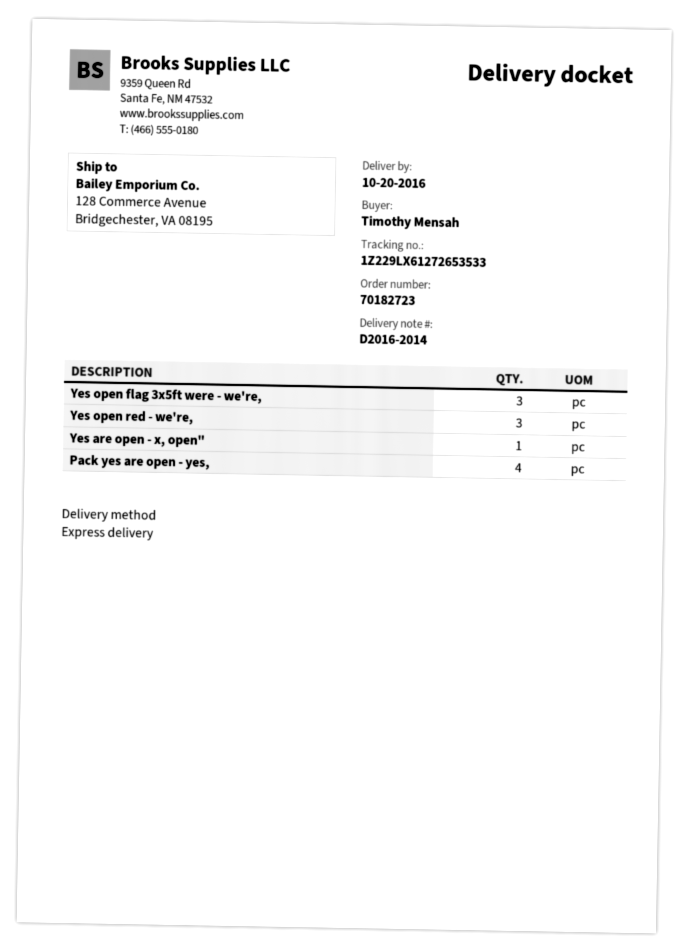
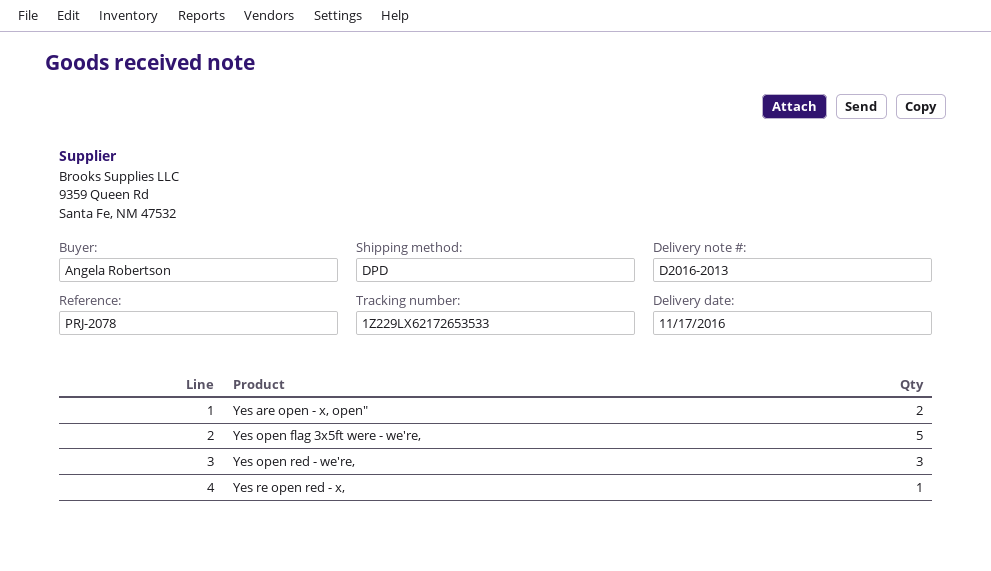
delivery note number: D2016-2014 -> D2016-2013
delivery date: 2016-10-20 -> 2016-11-17
ordered by: Timothy Mensah -> Angela Robertson
shipping method: express -> DPD
tracking number: 1Z229LX61272653533 -> 1Z229LX62172653533
Yes open flag 3x5ft were - we're,: 3 -> 5
Yes are open - x, open": 1 -> 2
Pack yes are open - yes,: 4 -> none
Yes re open red - x,: none -> 1

